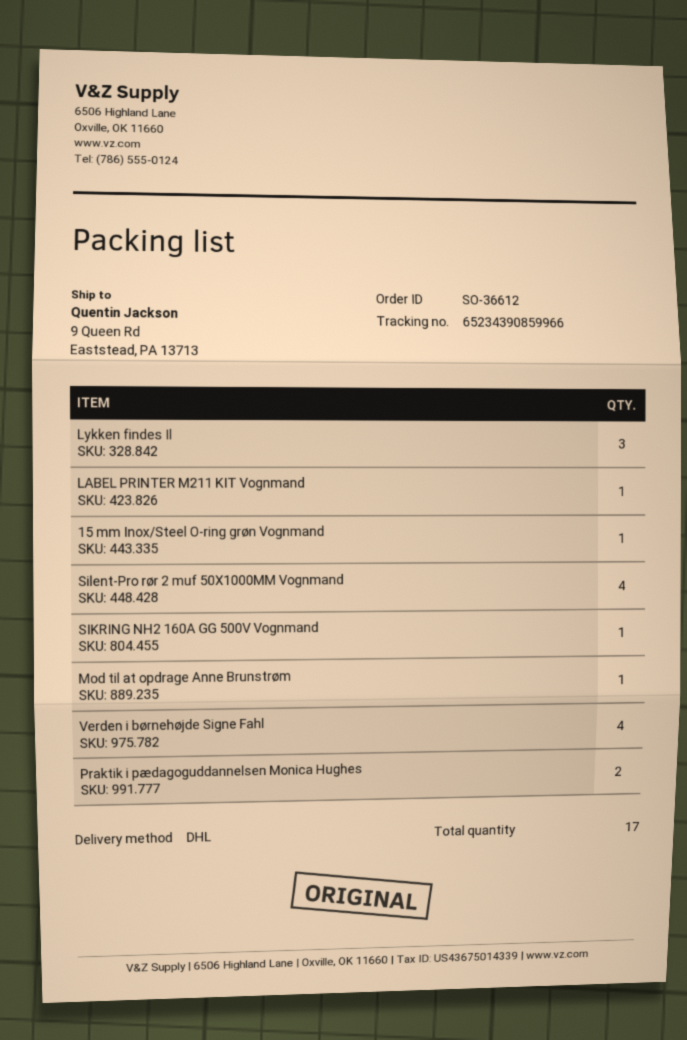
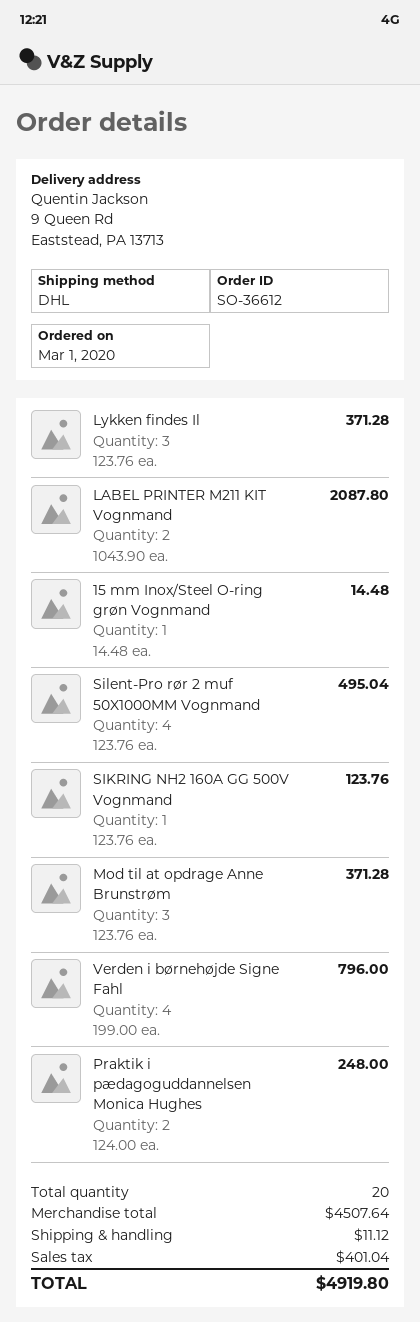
LABEL PRINTER M211 KIT Vognmand: 1 -> 2
Mod til at opdrage Anne Brunstrøm: 1 -> 3
total quantity: 17 -> 20

